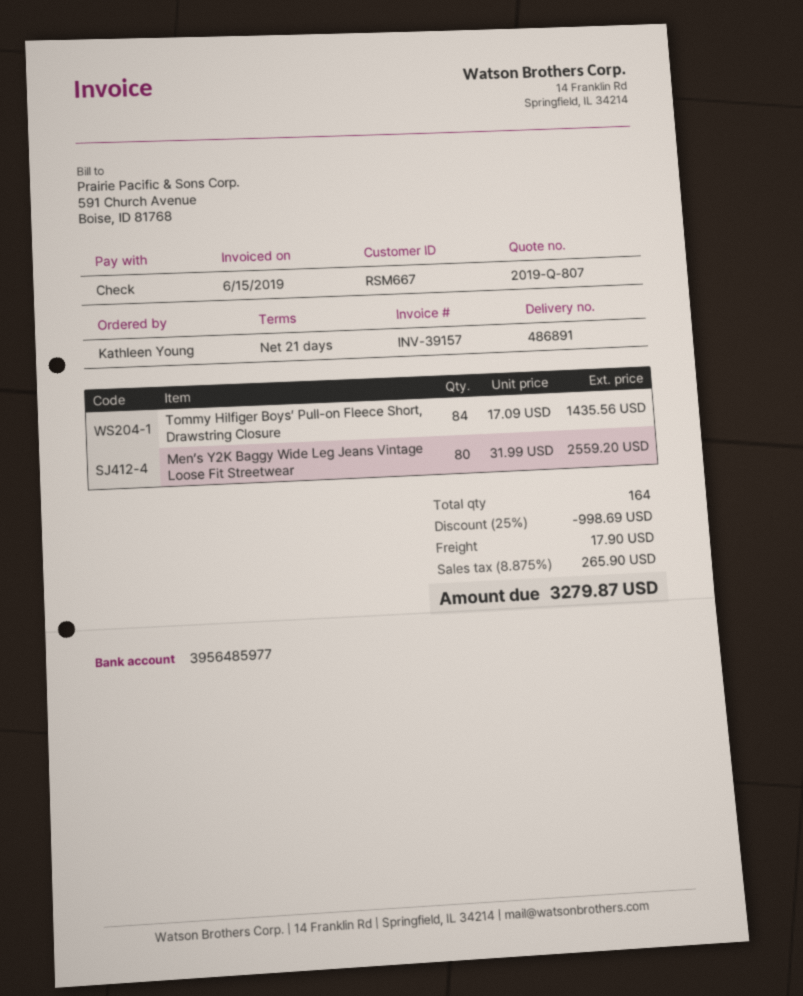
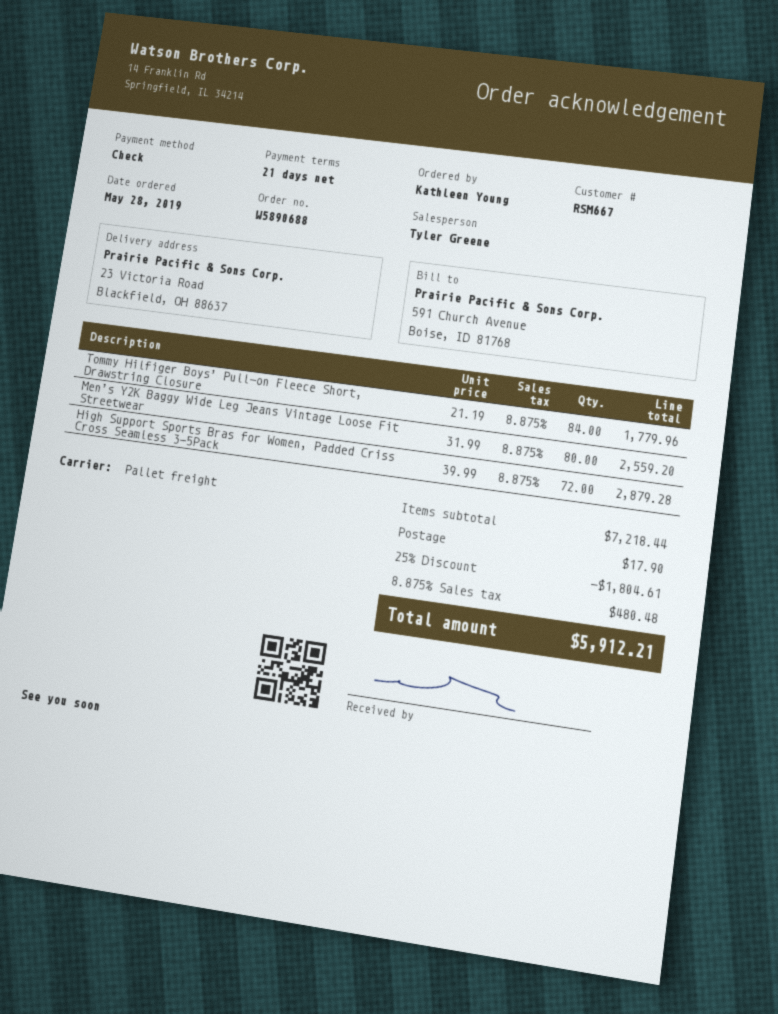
Tommy Hilfiger Boys’ Pull-on Fleece Short, Drawstring Closure: 84 x 17.09 = 1435.56 -> 84 x 21.19 = 1779.96
High Support Sports Bras for Women, Padded Criss Cross Seamless 3-5Pack: none -> 72 x 39.99 = 2879.28
discount: 25% = 998.69 -> 25% = 1804.61
tax: 8.875% = 265.90 -> 8.875% = 480.48
total: 3279.87 -> 5912.21

